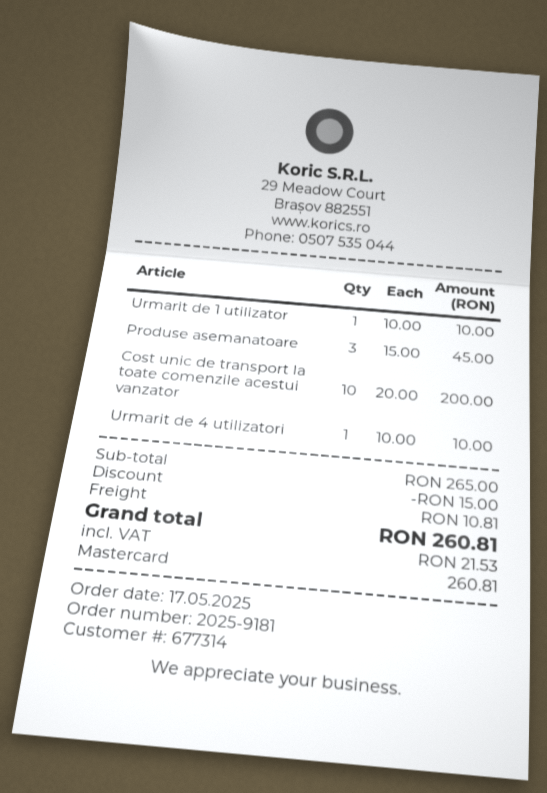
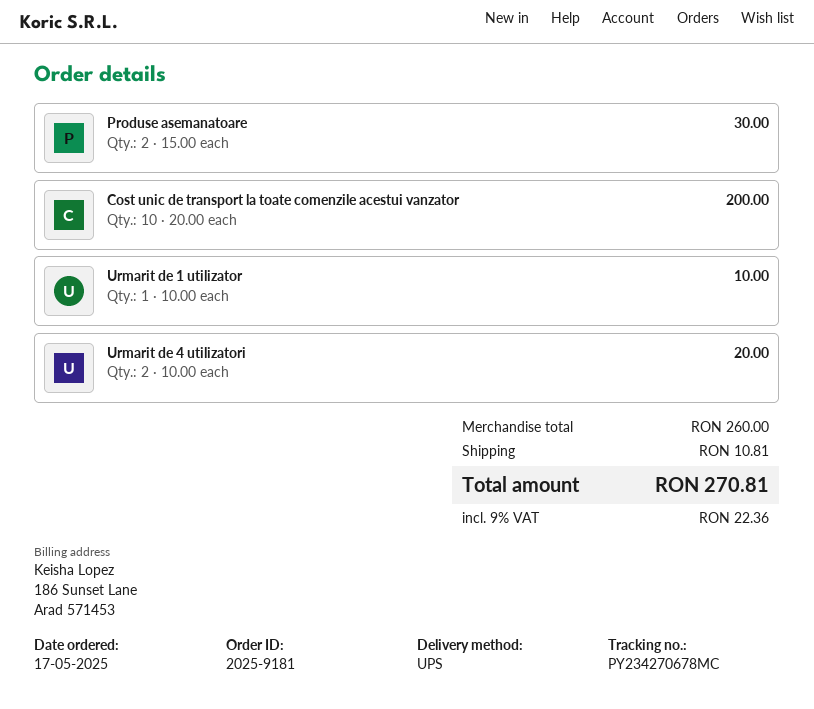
Produse asemanatoare: 3 x 15.00 = 45.00 -> 2 x 15.00 = 30.00
Urmarit de 4 utilizatori: 1 x 10.00 = 10.00 -> 2 x 10.00 = 20.00
subtotal: 265.00 -> 260.00
discount: 15.00 -> none
tax: 21.53 -> 22.36
total: 260.81 -> 270.81

